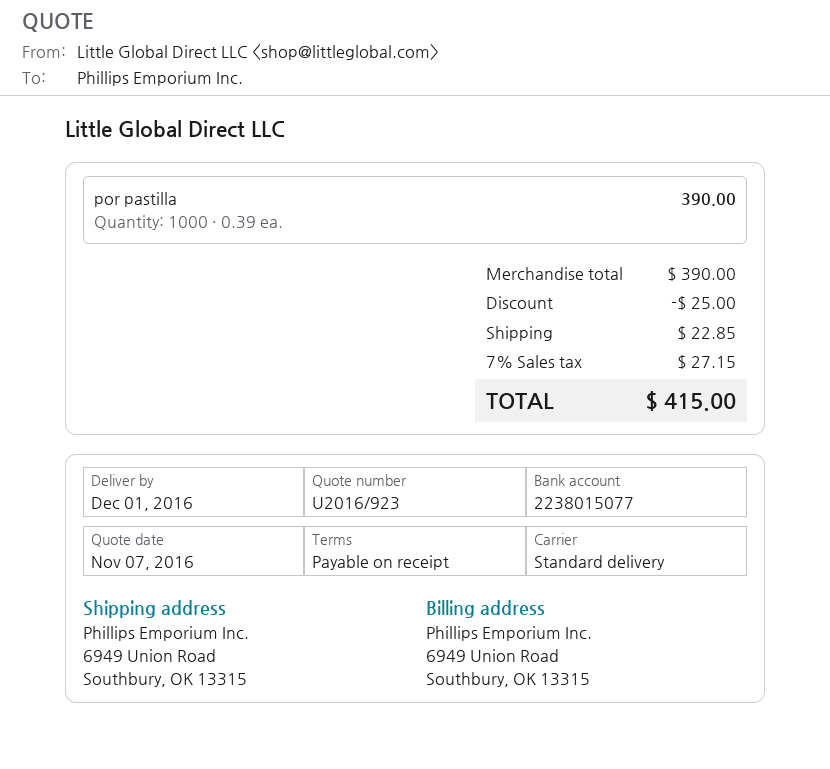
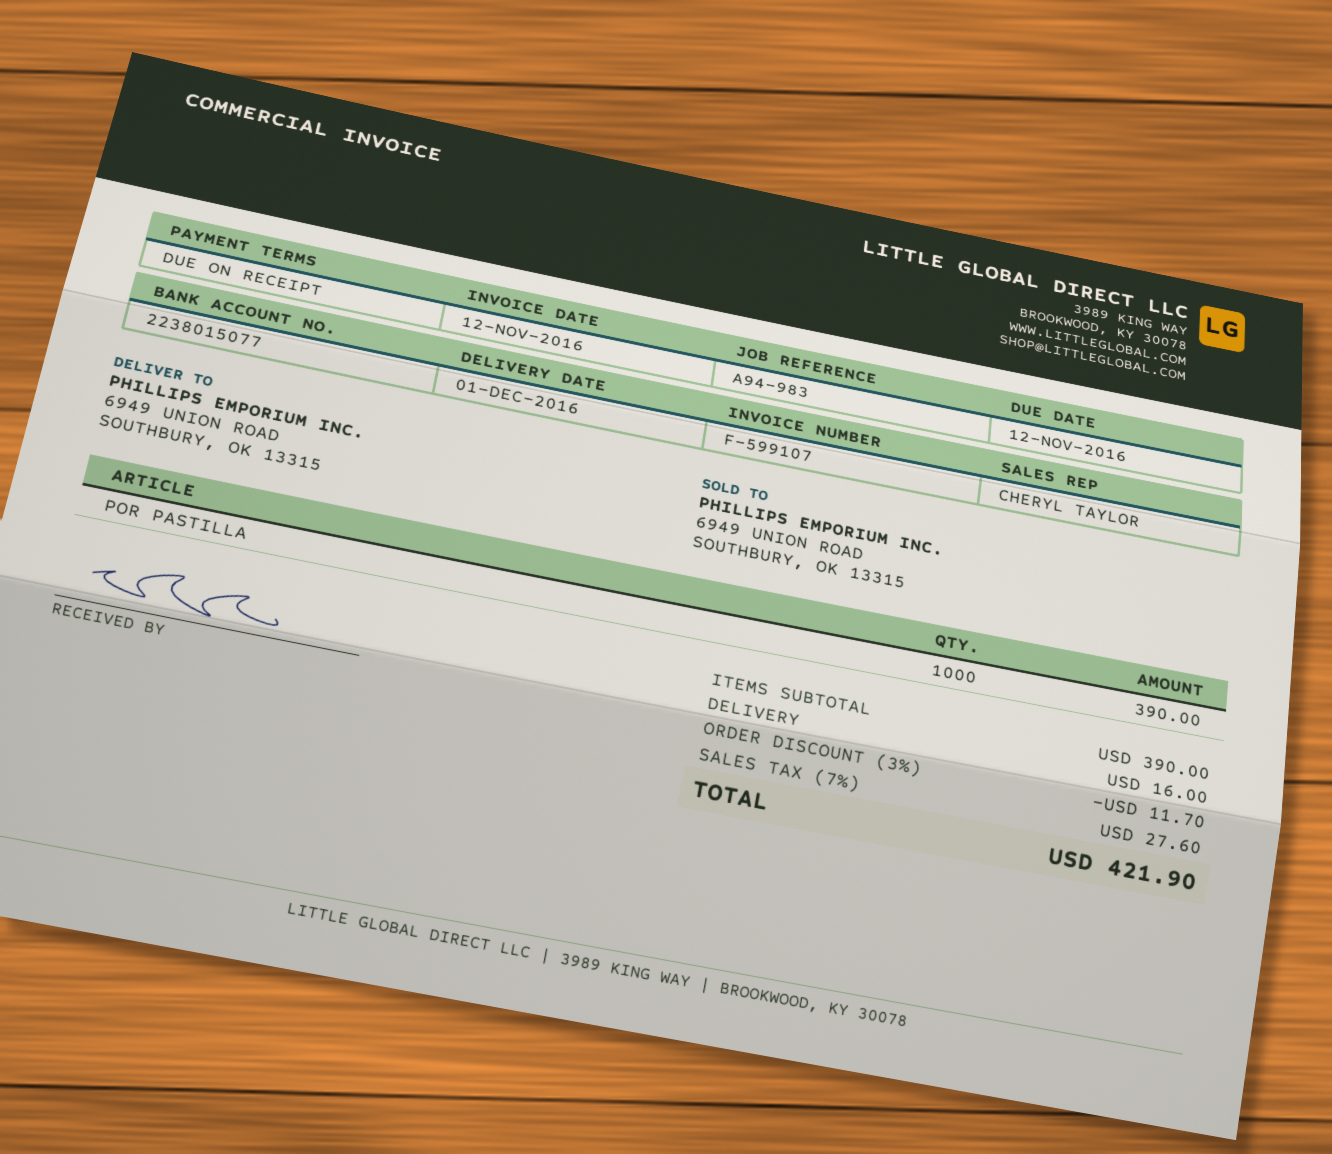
discount: 25.00 -> 11.70
shipping: 22.85 -> 16.00
tax: 7% = 27.15 -> 7% = 27.60
total: 415.00 -> 421.90

